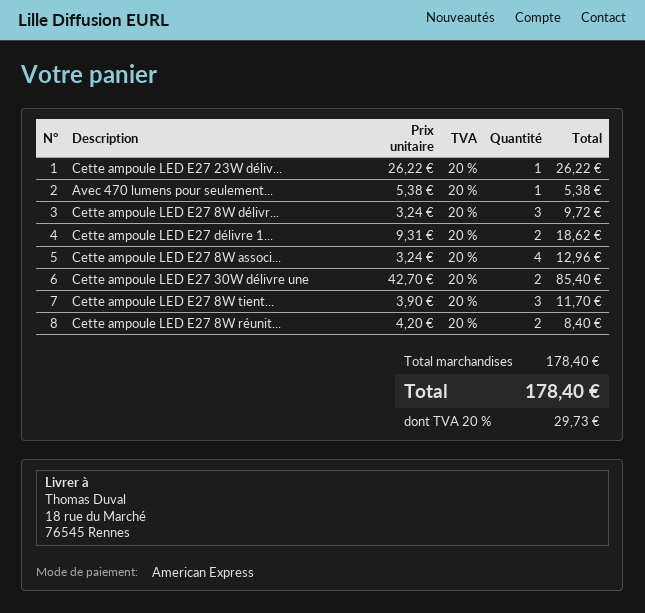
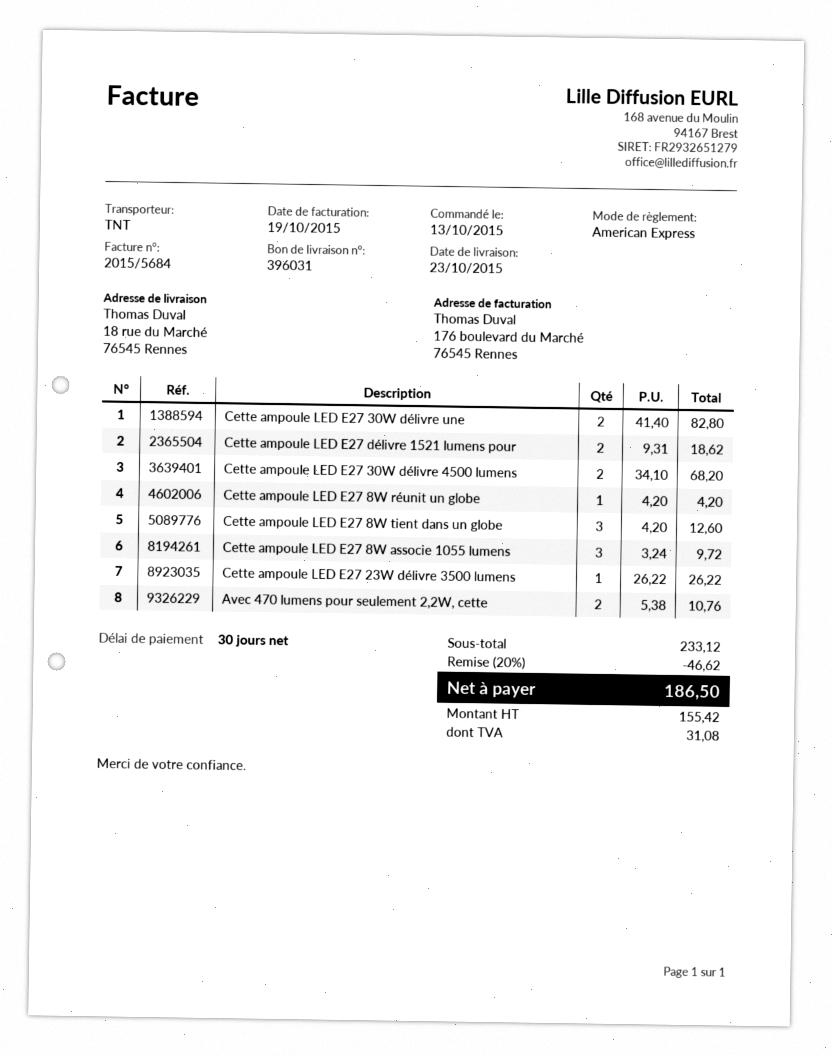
Avec 470 lumens pour seulement...: 1 x 5.38 = 5.38 -> 2 x 5.38 = 10.76
Cette ampoule LED E27 8W délivr...: 3 x 3.24 = 9.72 -> none
Cette ampoule LED E27 8W associ...: 4 x 3.24 = 12.96 -> 3 x 3.24 = 9.72
Cette ampoule LED E27 30W délivre une: 2 x 42.70 = 85.40 -> 2 x 41.40 = 82.80
Cette ampoule LED E27 8W tient...: 3 x 3.90 = 11.70 -> 3 x 4.20 = 12.60
Cette ampoule LED E27 8W réunit...: 2 x 4.20 = 8.40 -> 1 x 4.20 = 4.20
Cette ampoule LED E27 30W délivre 4500 lumens: none -> 2 x 34.10 = 68.20
subtotal: 178.40 -> 233.12
discount: none -> 20% = 46.62
tax: 29.73 -> 31.08
total: 178.40 -> 186.50

